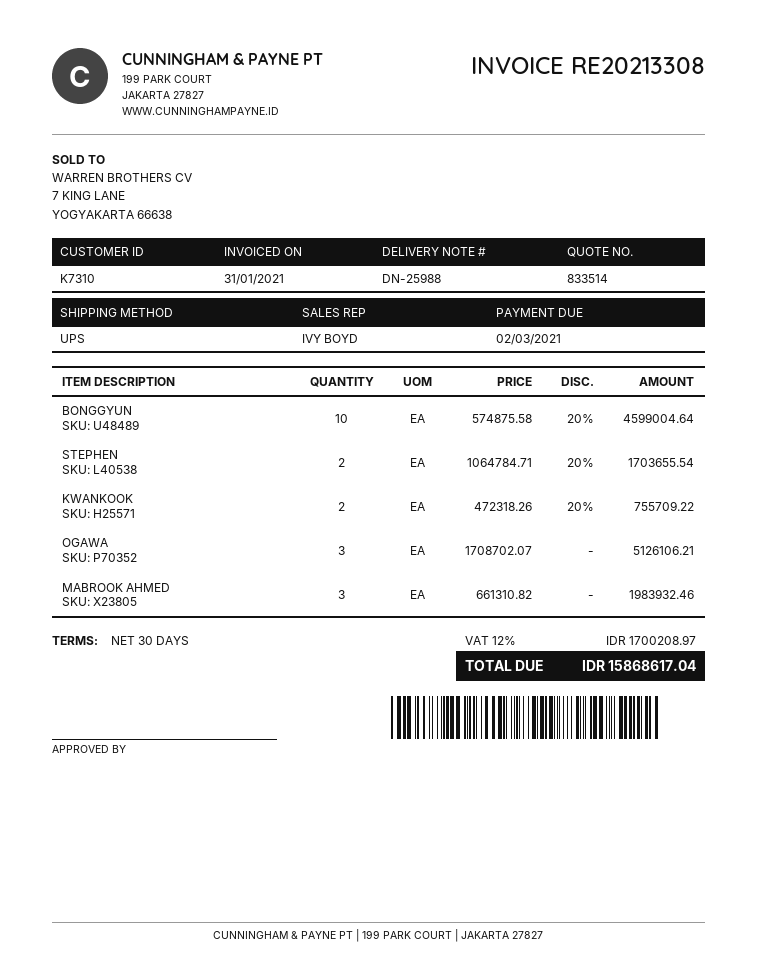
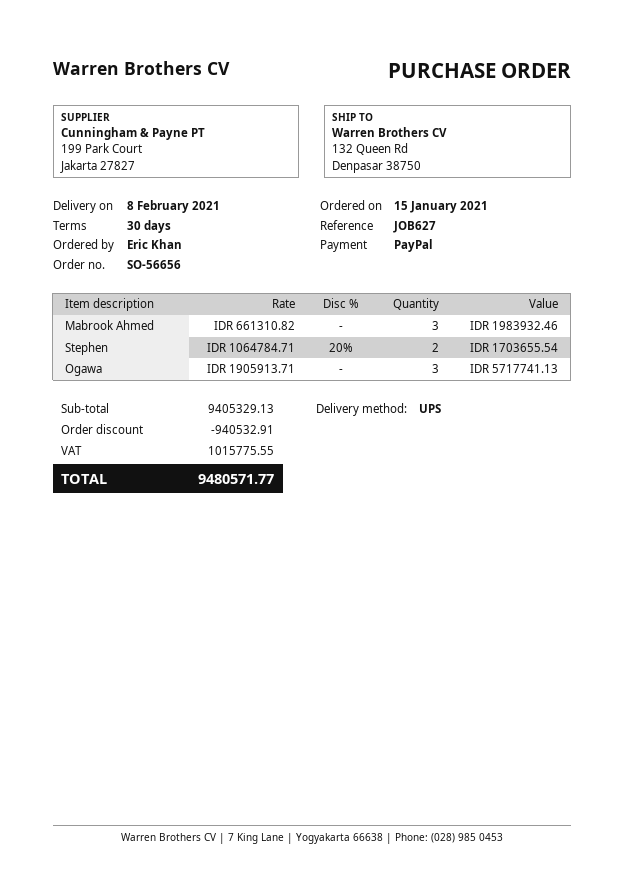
BONGGYUN: 10 x 574875.58 - 20% = 4599004.64 -> none
KWANKOOK: 2 x 472318.26 - 20% = 755709.22 -> none
OGAWA: 3 x 1708702.07 = 5126106.21 -> 3 x 1905913.71 = 5717741.13
discount: none -> 940532.91
tax: 1700208.97 -> 1015775.55
total: 15868617.04 -> 9480571.77

